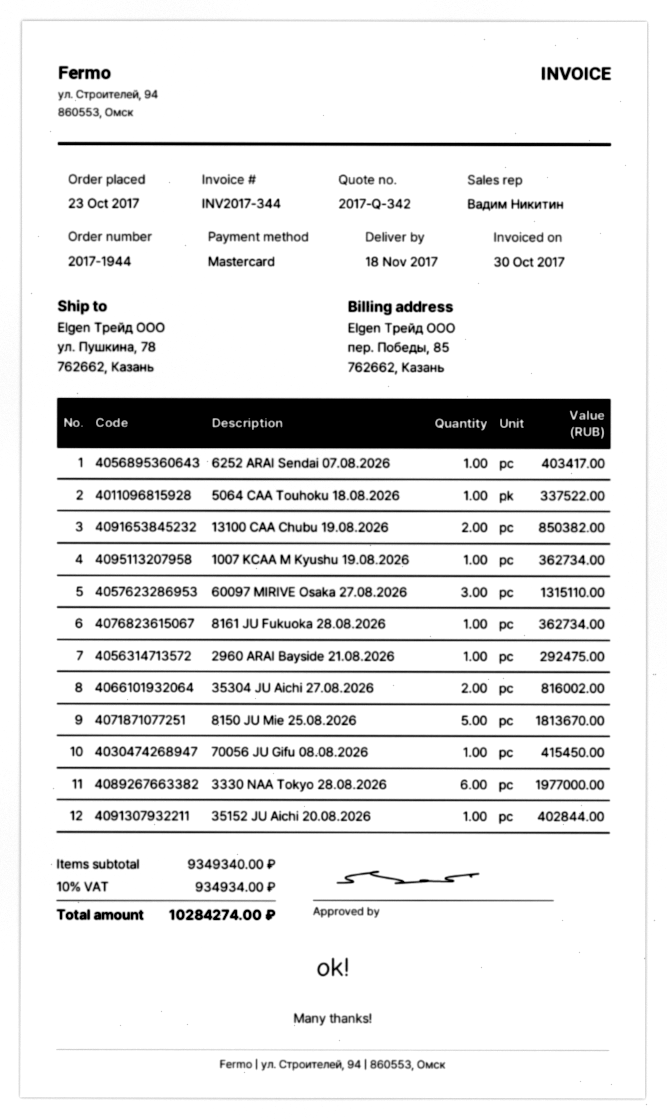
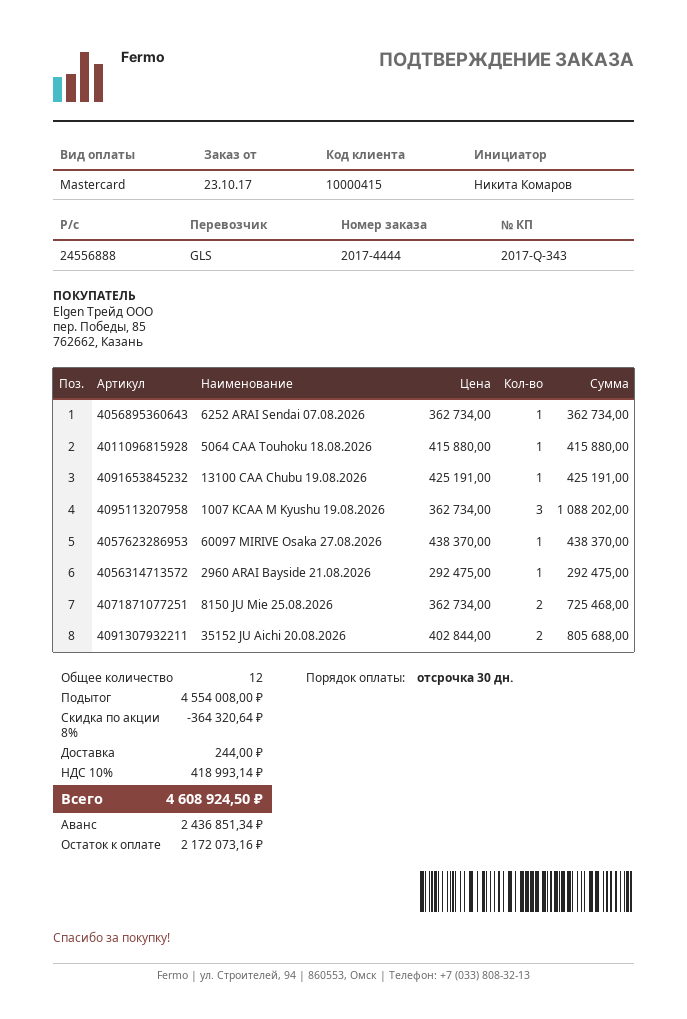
quote number: 2017-Q-342 -> 2017-Q-343
order number: 2017-1944 -> 2017-4444
6252 ARAI Sendai 07.08.2026: 1 for 403417.00 -> 1 for 362734.00
5064 CAA Touhoku 18.08.2026: 1 for 337522.00 -> 1 for 415880.00
13100 CAA Chubu 19.08.2026: 2 for 850382.00 -> 1 for 425191.00
1007 KCAA M Kyushu 19.08.2026: 1 for 362734.00 -> 3 for 1088202.00
60097 MIRIVE Osaka 27.08.2026: 3 for 1315110.00 -> 1 for 438370.00
8161 JU Fukuoka 28.08.2026: 1 for 362734.00 -> none
35304 JU Aichi 27.08.2026: 2 for 816002.00 -> none
8150 JU Mie 25.08.2026: 5 for 1813670.00 -> 2 for 725468.00
70056 JU Gifu 08.08.2026: 1 for 415450.00 -> none
3330 NAA Tokyo 28.08.2026: 6 for 1977000.00 -> none
35152 JU Aichi 20.08.2026: 1 for 402844.00 -> 2 for 805688.00
subtotal: 9349340.00 -> 4554008.00
discount: none -> 8% = 364320.64
shipping: none -> 244.00
tax: 10% = 934934.00 -> 10% = 418993.14
total: 10284274.00 -> 4608924.50

